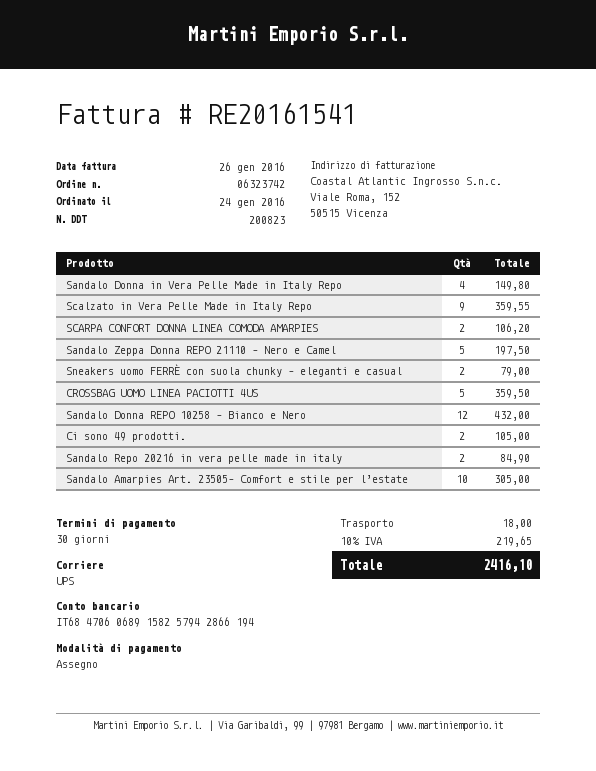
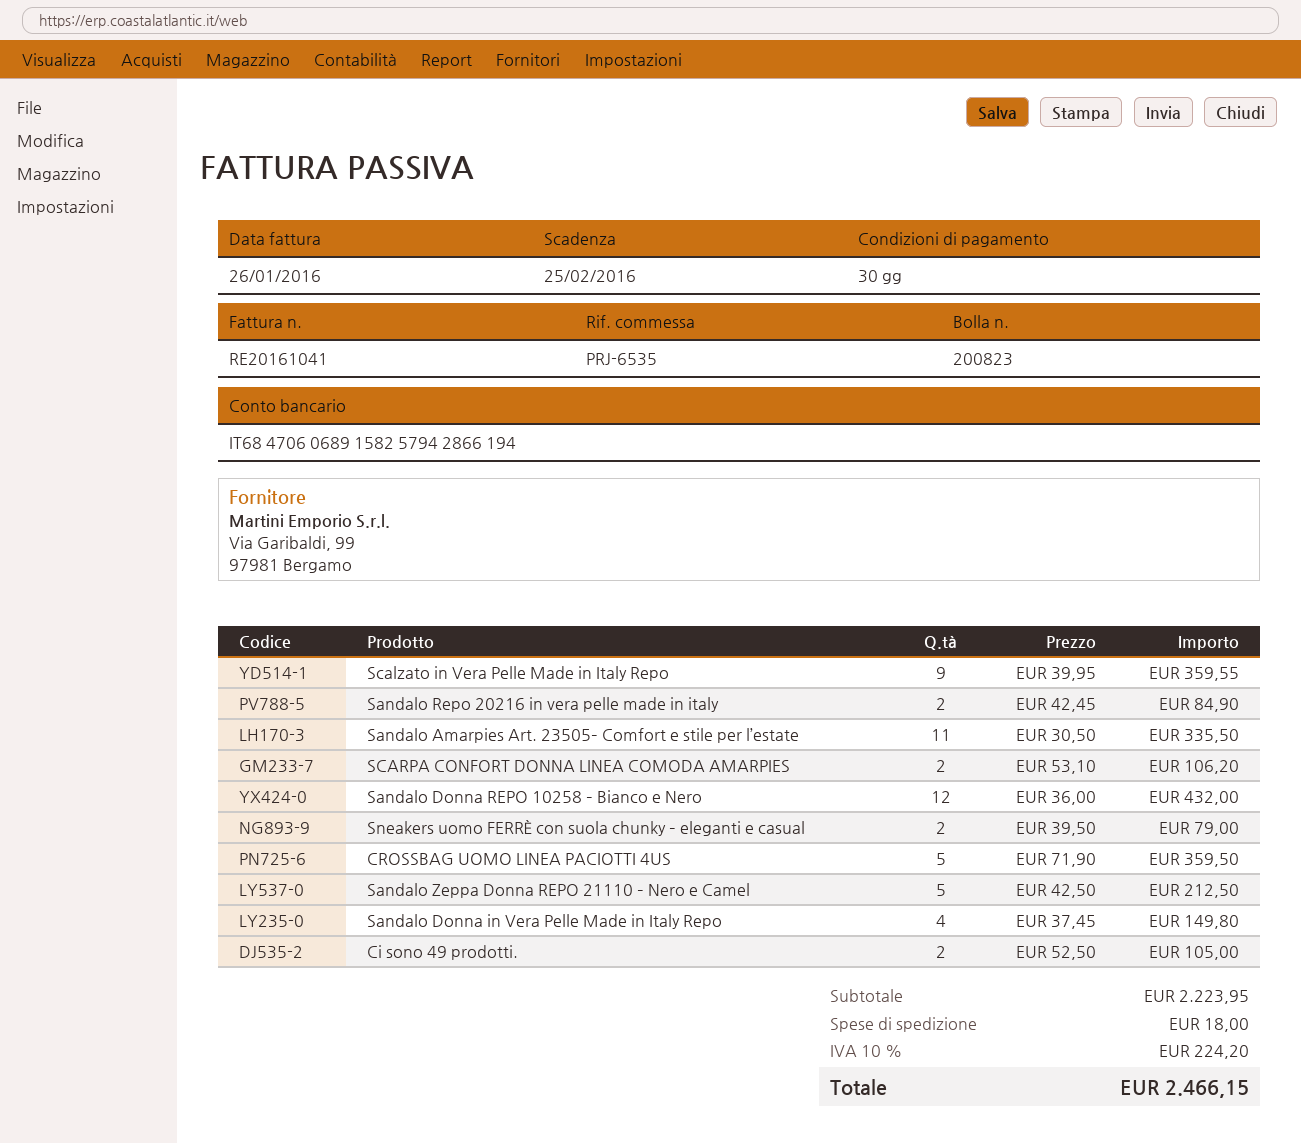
invoice number: RE20161541 -> RE20161041
Sandalo Zeppa Donna REPO 21110 – Nero e Camel: 5 for 197.50 -> 5 for 212.50
Sandalo Amarpies Art. 23505– Comfort e stile per l’estate: 10 for 305.00 -> 11 for 335.50
tax: 10% = 219.65 -> 10% = 224.20
total: 2416.10 -> 2466.15

